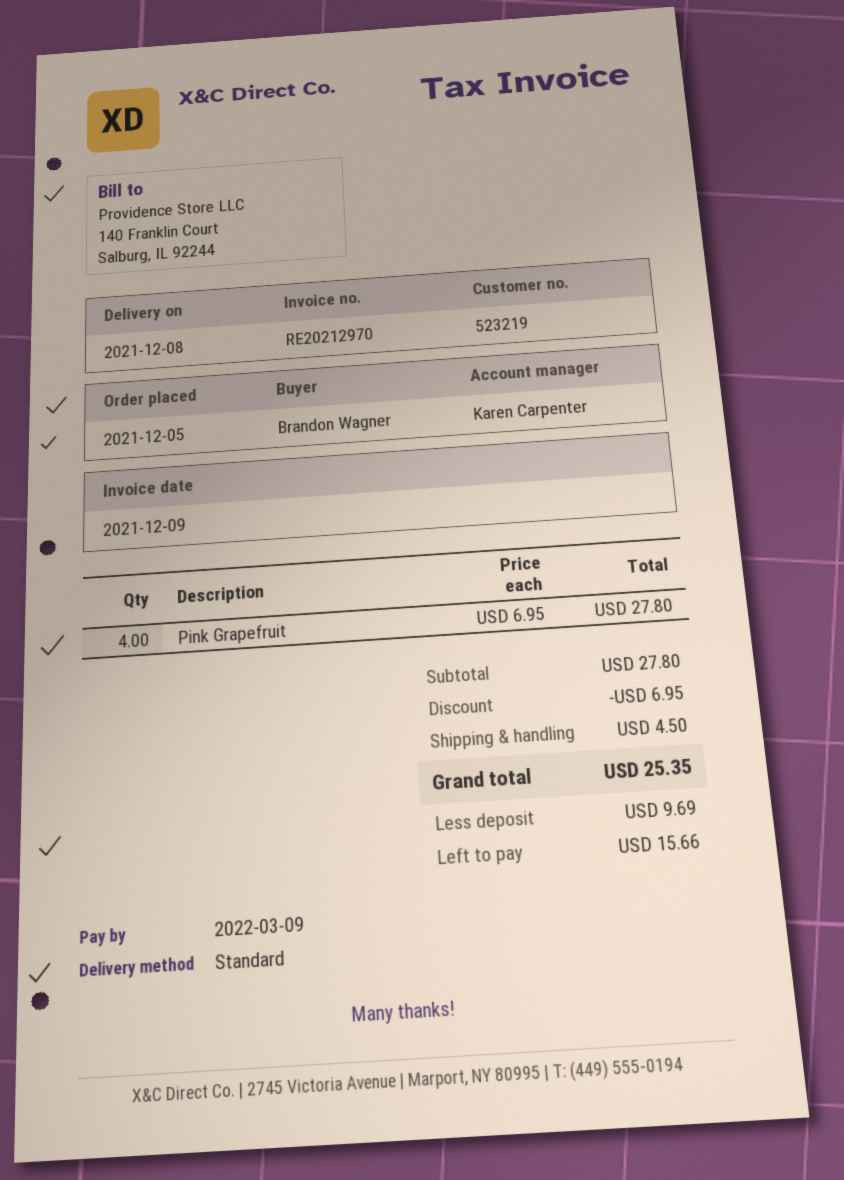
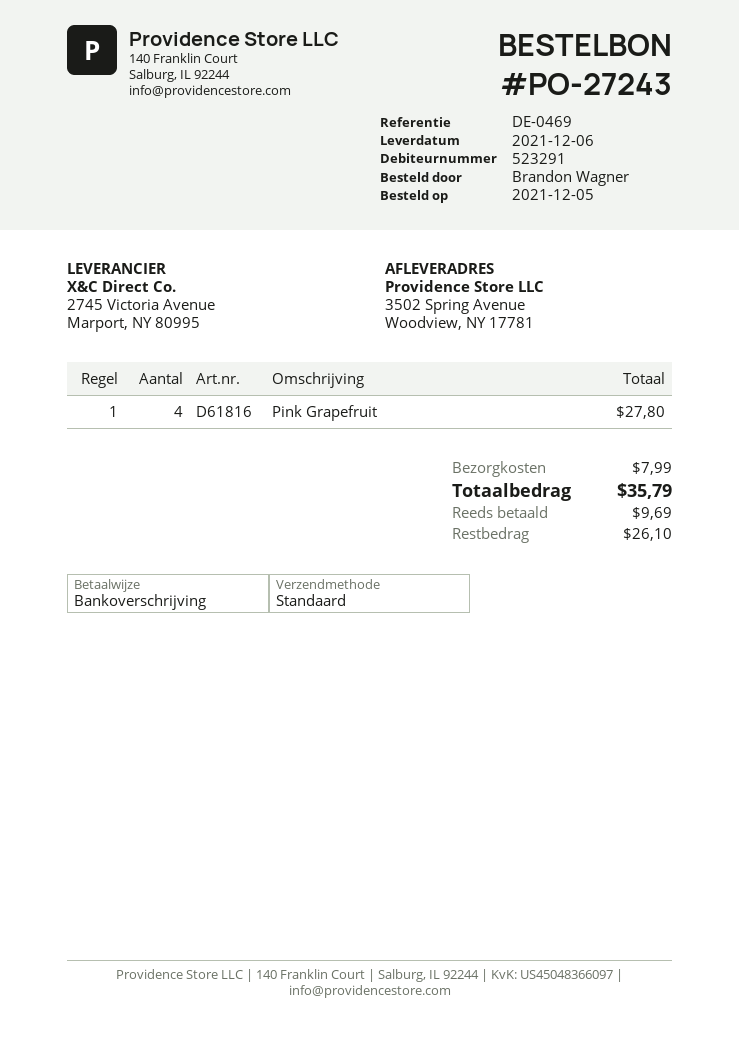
delivery date: 2021-12-08 -> 2021-12-06
customer number: 523219 -> 523291
discount: 6.95 -> none
shipping: 4.50 -> 7.99
total: 25.35 -> 35.79
balance: 15.66 -> 26.10

